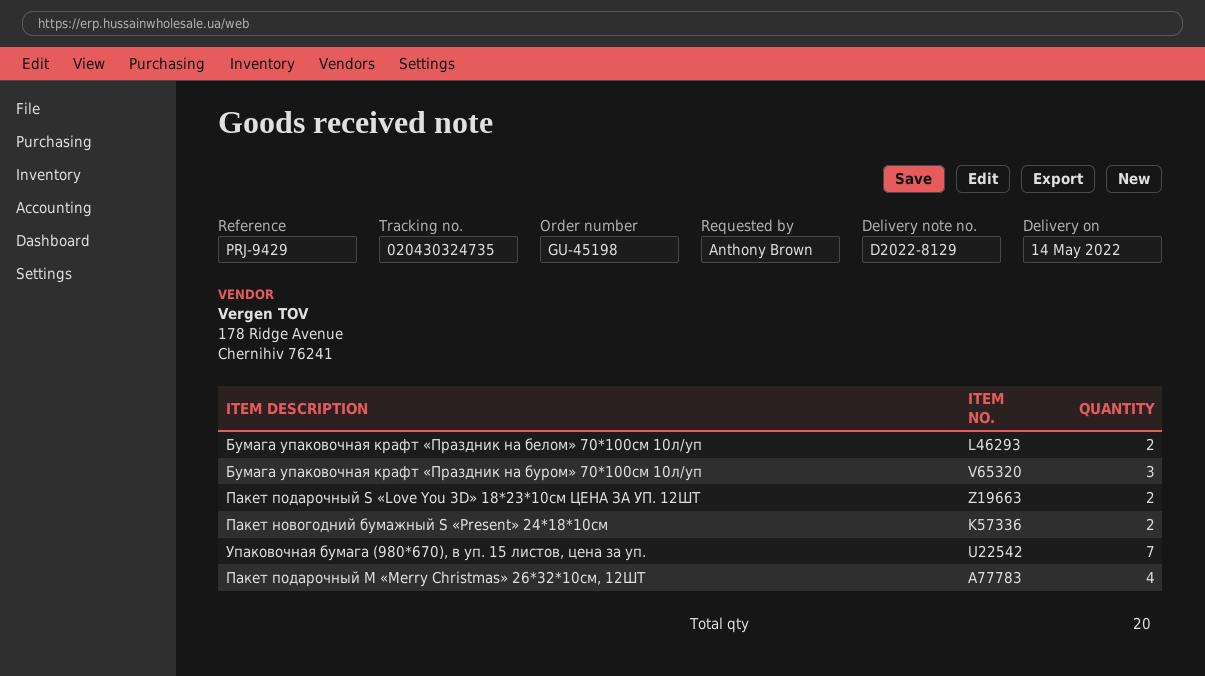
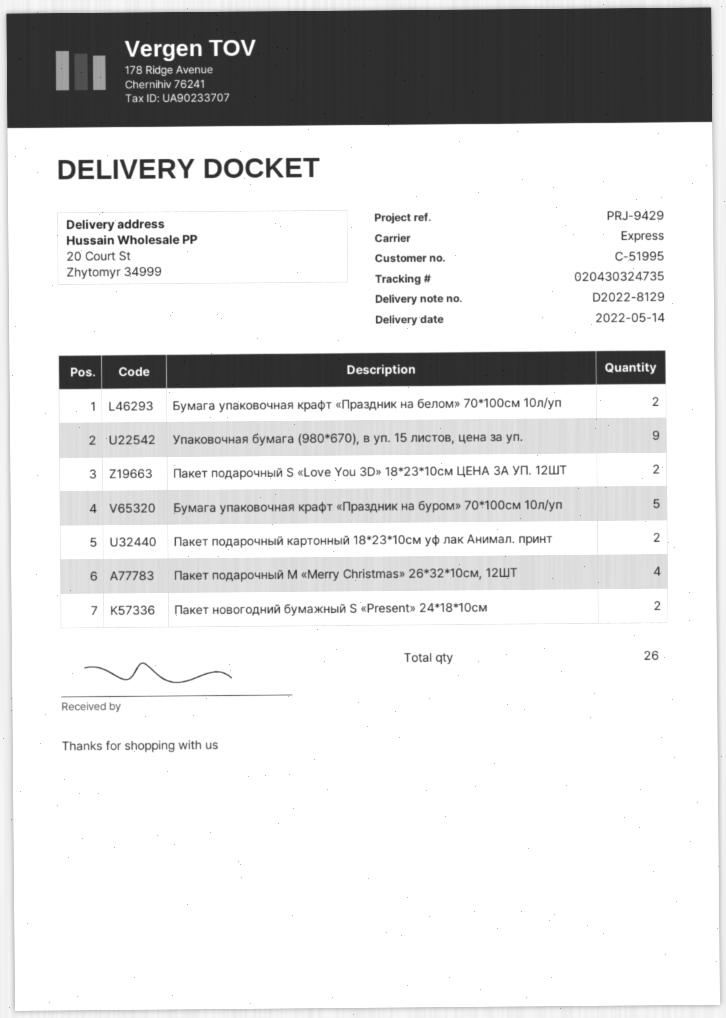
Бумага упаковочная крафт «Праздник на буром» 70*100см 10л/уп: 3 -> 5
Упаковочная бумага (980*670), в уп. 15 листов, цена за уп.: 7 -> 9
Пакет подарочный картонный 18*23*10см уф лак Анимал. принт: none -> 2
total quantity: 20 -> 26

